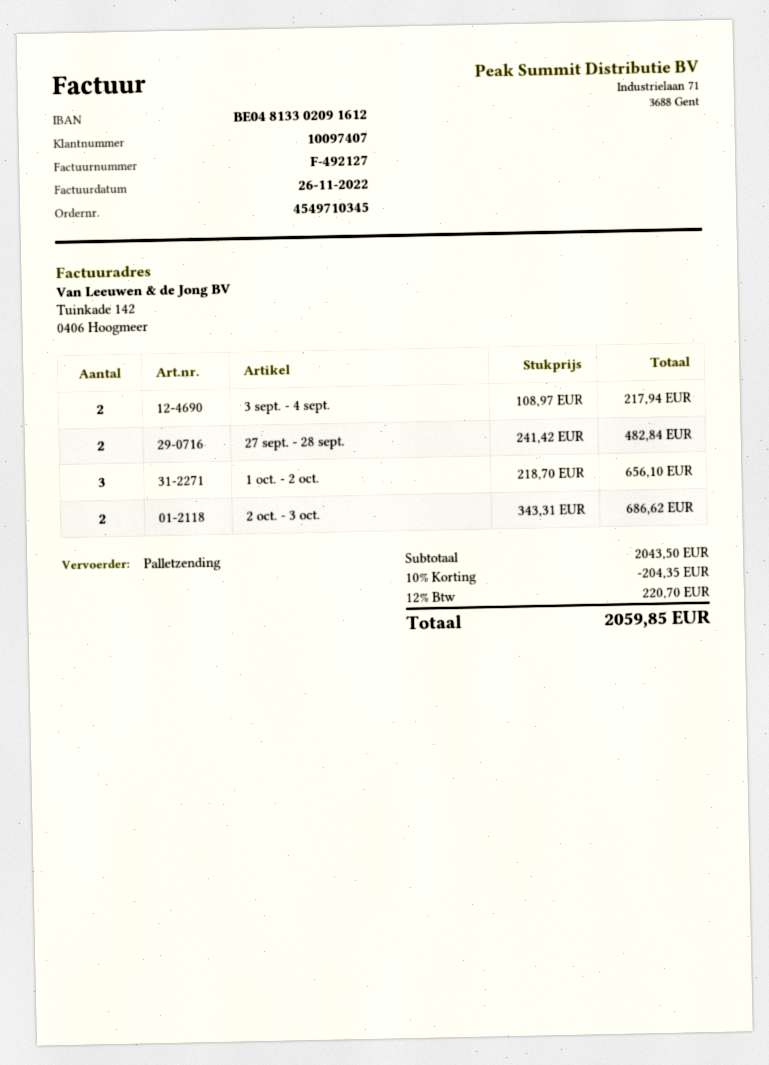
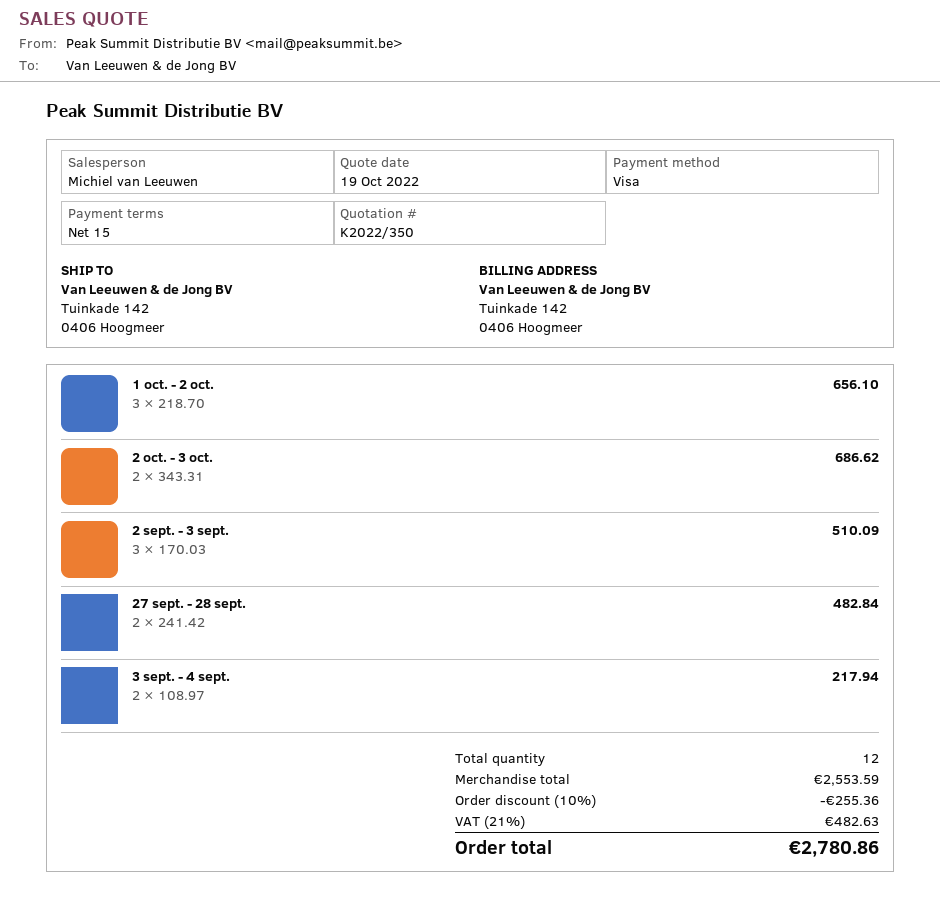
2 sept. - 3 sept.: none -> 3 x 170.03 = 510.09
subtotal: 2043.50 -> 2553.59
discount: 10% = 204.35 -> 10% = 255.36
tax: 12% = 220.70 -> 21% = 482.63
total: 2059.85 -> 2780.86

